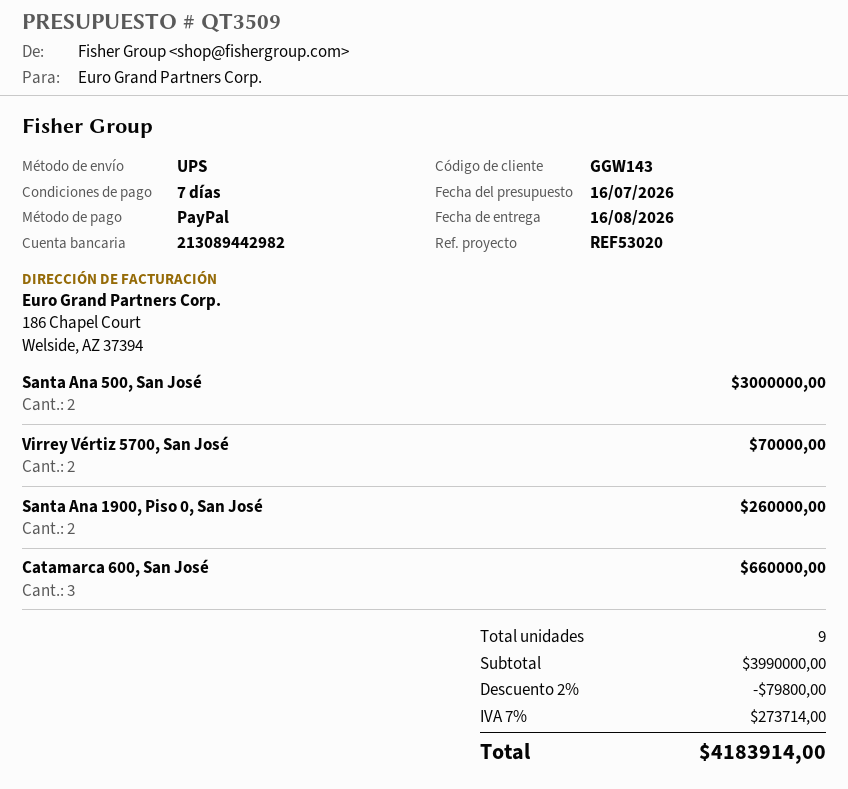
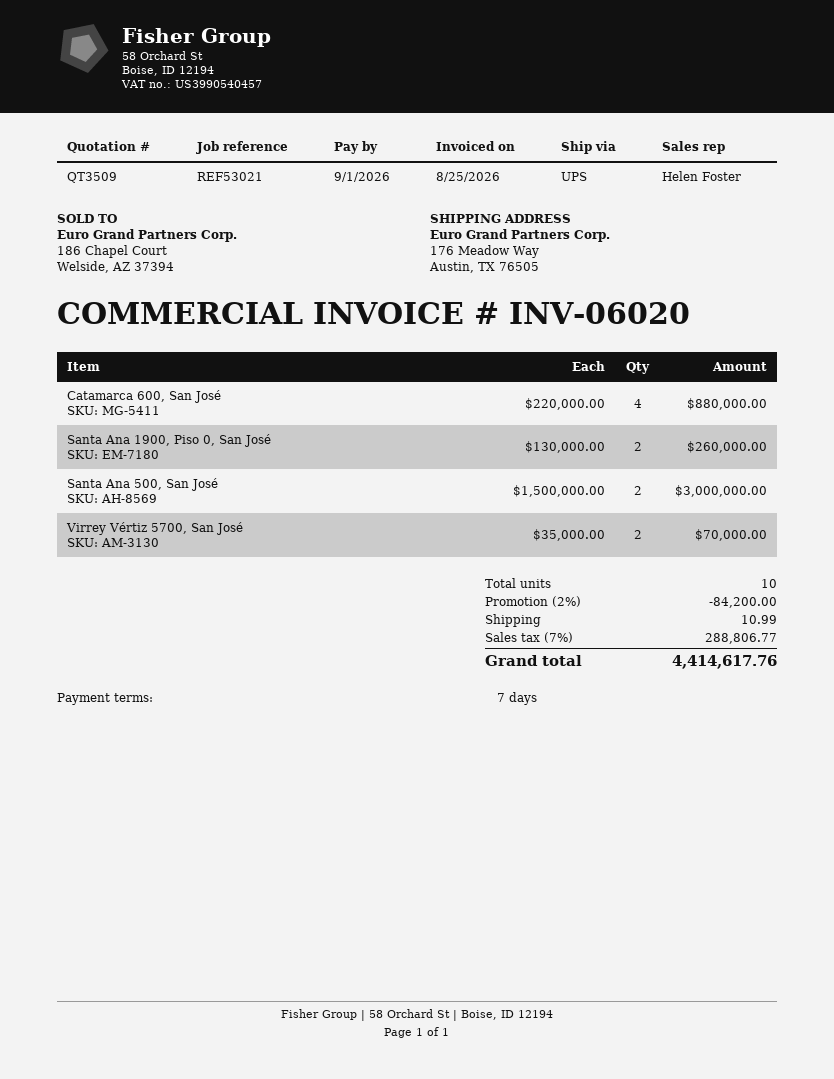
reference: REF53020 -> REF53021
Catamarca 600, San José: 3 for 660000.00 -> 4 for 880000.00
total quantity: 9 -> 10
discount: 2% = 79800.00 -> 2% = 84200.00
shipping: none -> 10.99
tax: 7% = 273714.00 -> 7% = 288806.77
total: 4183914.00 -> 4414617.76

